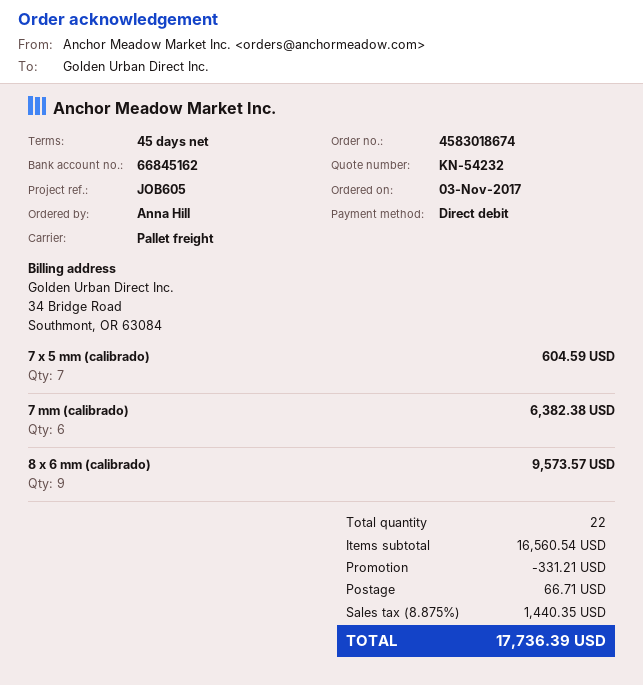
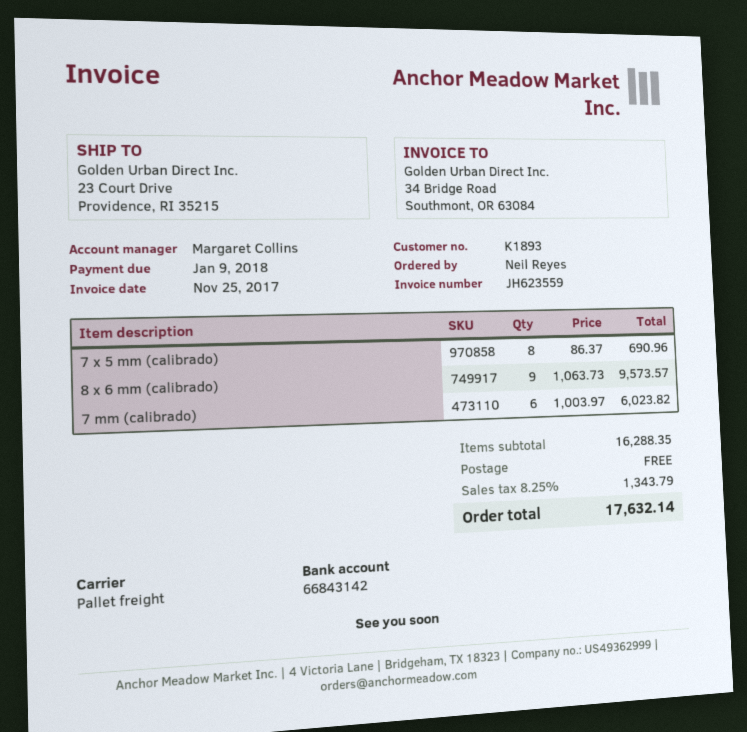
ordered by: Anna Hill -> Neil Reyes
bank account: 66845162 -> 66843142
7 x 5 mm (calibrado): 7 for 604.59 -> 8 for 690.96
7 mm (calibrado): 6 for 6382.38 -> 6 for 6023.82
subtotal: 16560.54 -> 16288.35
discount: 331.21 -> none
shipping: 66.71 -> 0.00
tax: 8.875% = 1440.35 -> 8.25% = 1343.79
total: 17736.39 -> 17632.14

